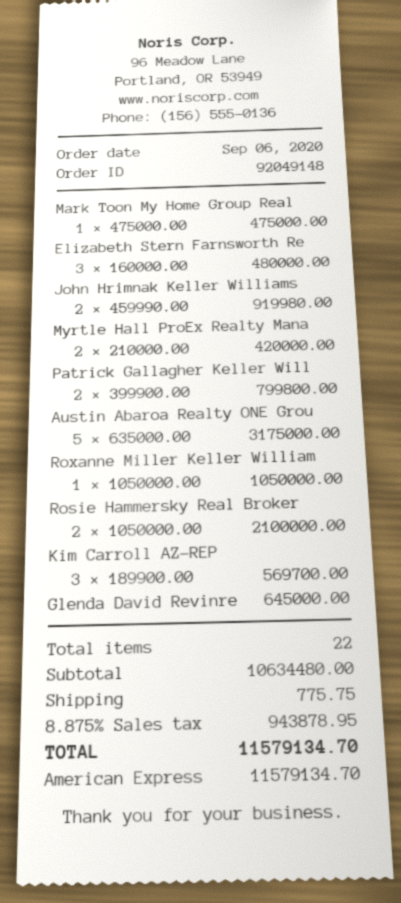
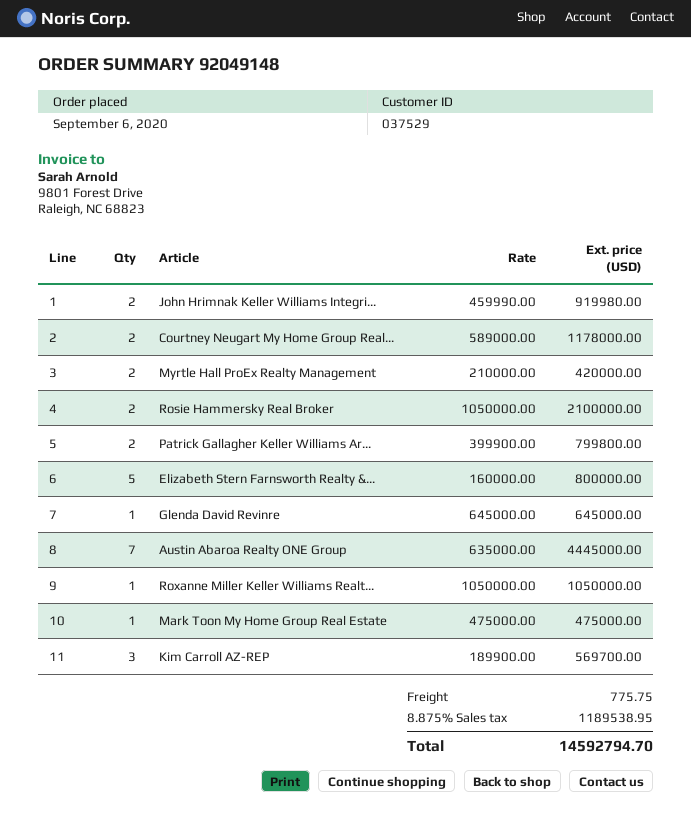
Elizabeth Stern Farnsworth Re: 3 x 160000.00 = 480000.00 -> 5 x 160000.00 = 800000.00
Austin Abaroa Realty ONE Grou: 5 x 635000.00 = 3175000.00 -> 7 x 635000.00 = 4445000.00
Courtney Neugart My Home Group Real...: none -> 2 x 589000.00 = 1178000.00
tax: 8.875% = 943878.95 -> 8.875% = 1189538.95
total: 11579134.70 -> 14592794.70

